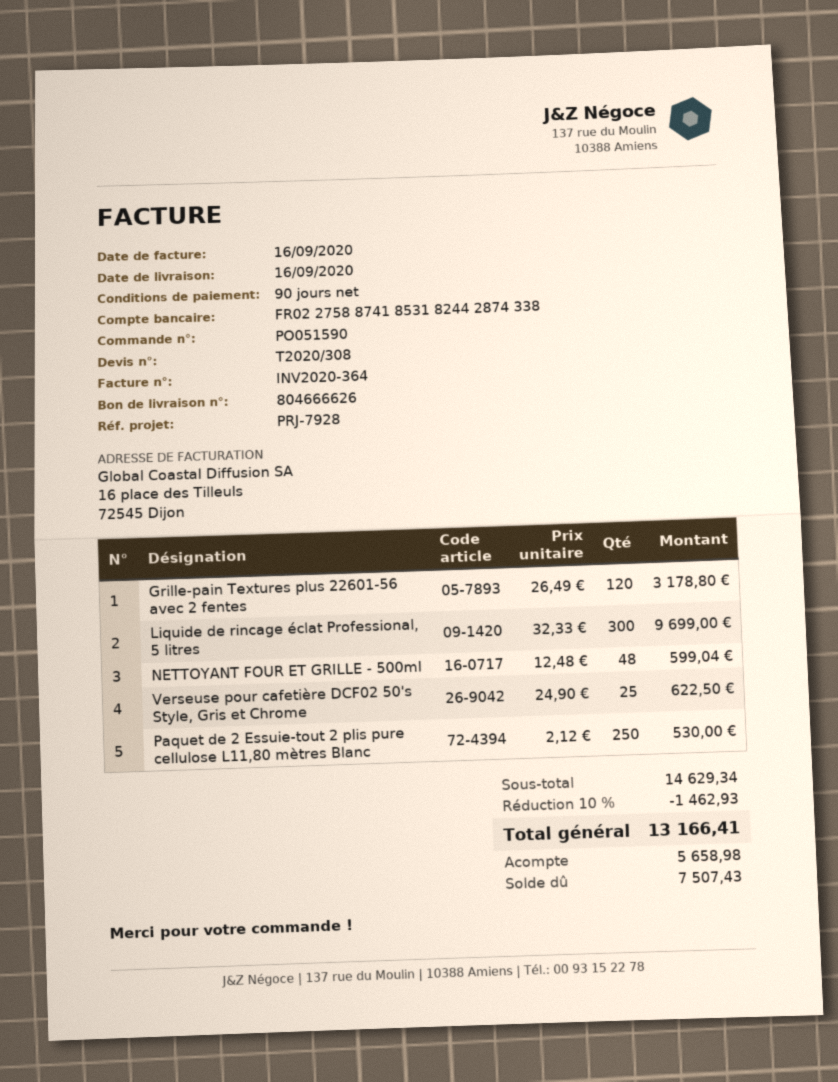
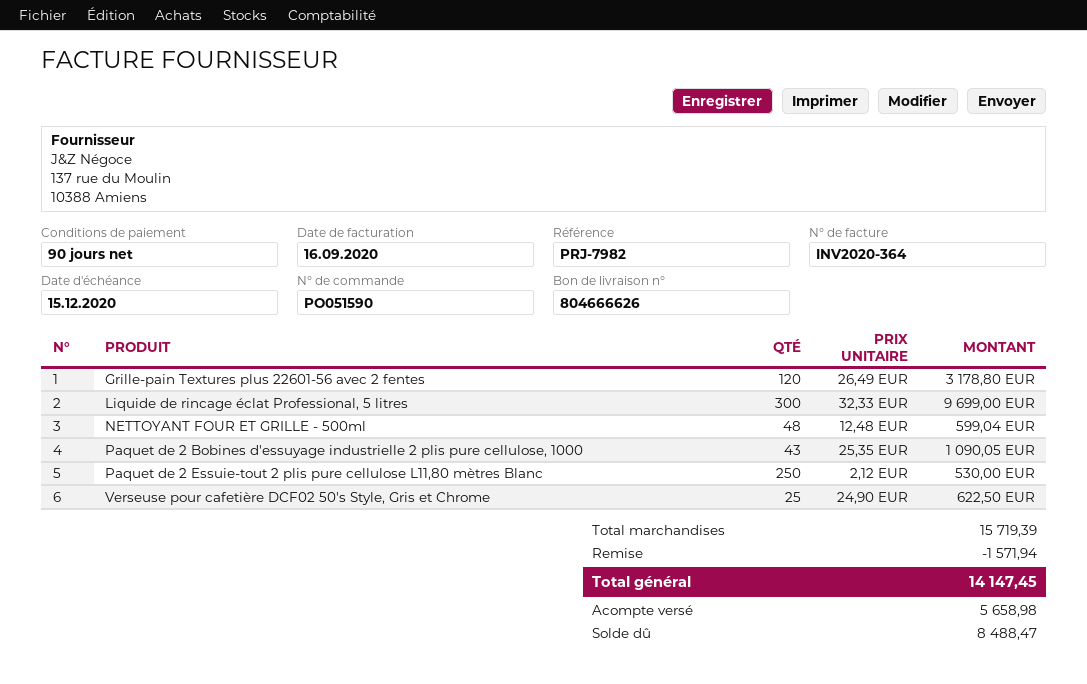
reference: PRJ-7928 -> PRJ-7982
Paquet de 2 Bobines d'essuyage industrielle 2 plis pure cellulose, 1000: none -> 43 x 25.35 = 1090.05
subtotal: 14629.34 -> 15719.39
discount: 1462.93 -> 1571.94
total: 13166.41 -> 14147.45
balance: 7507.43 -> 8488.47

